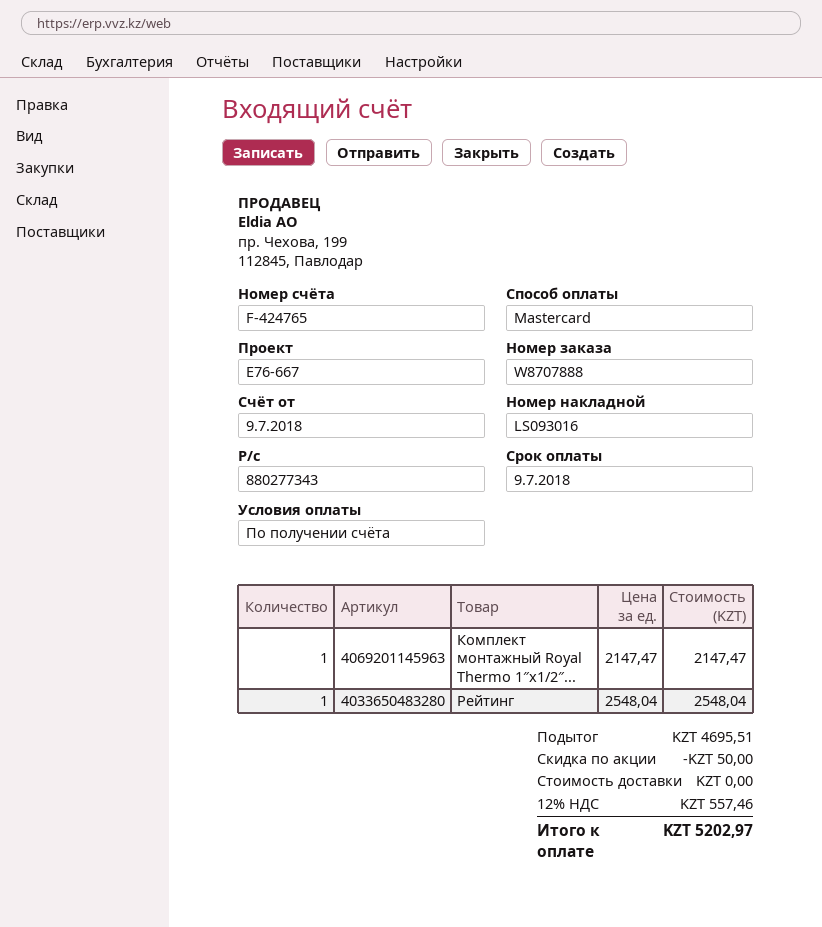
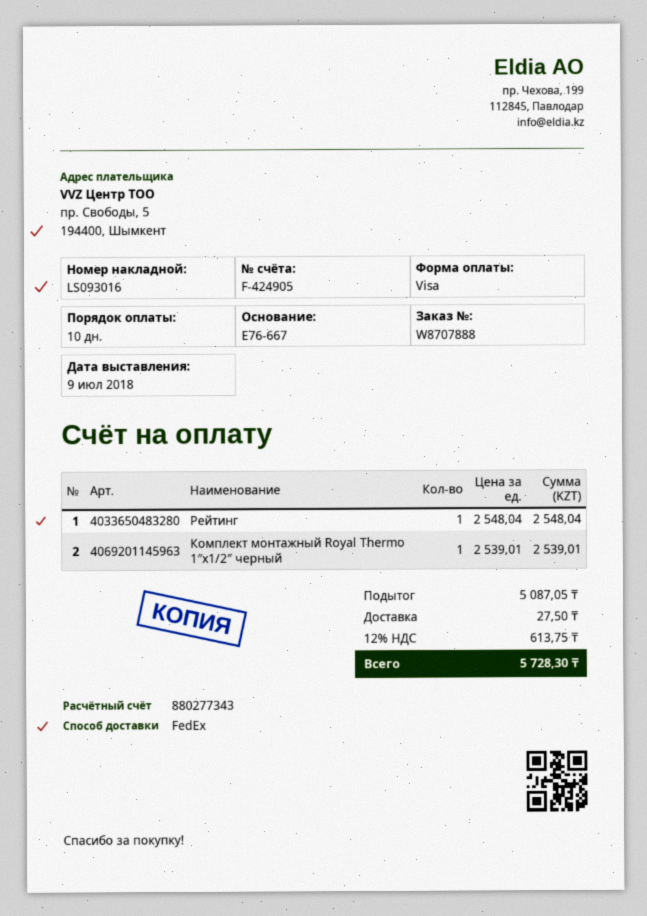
invoice number: F-424765 -> F-424905
payment terms: on receipt -> 10 days
payment method: Mastercard -> Visa
Комплект монтажный Royal Thermo 1″x1/2″...: 1 x 2147.47 = 2147.47 -> 1 x 2539.01 = 2539.01
subtotal: 4695.51 -> 5087.05
discount: 50.00 -> none
shipping: 0.00 -> 27.50
tax: 12% = 557.46 -> 12% = 613.75
total: 5202.97 -> 5728.30

